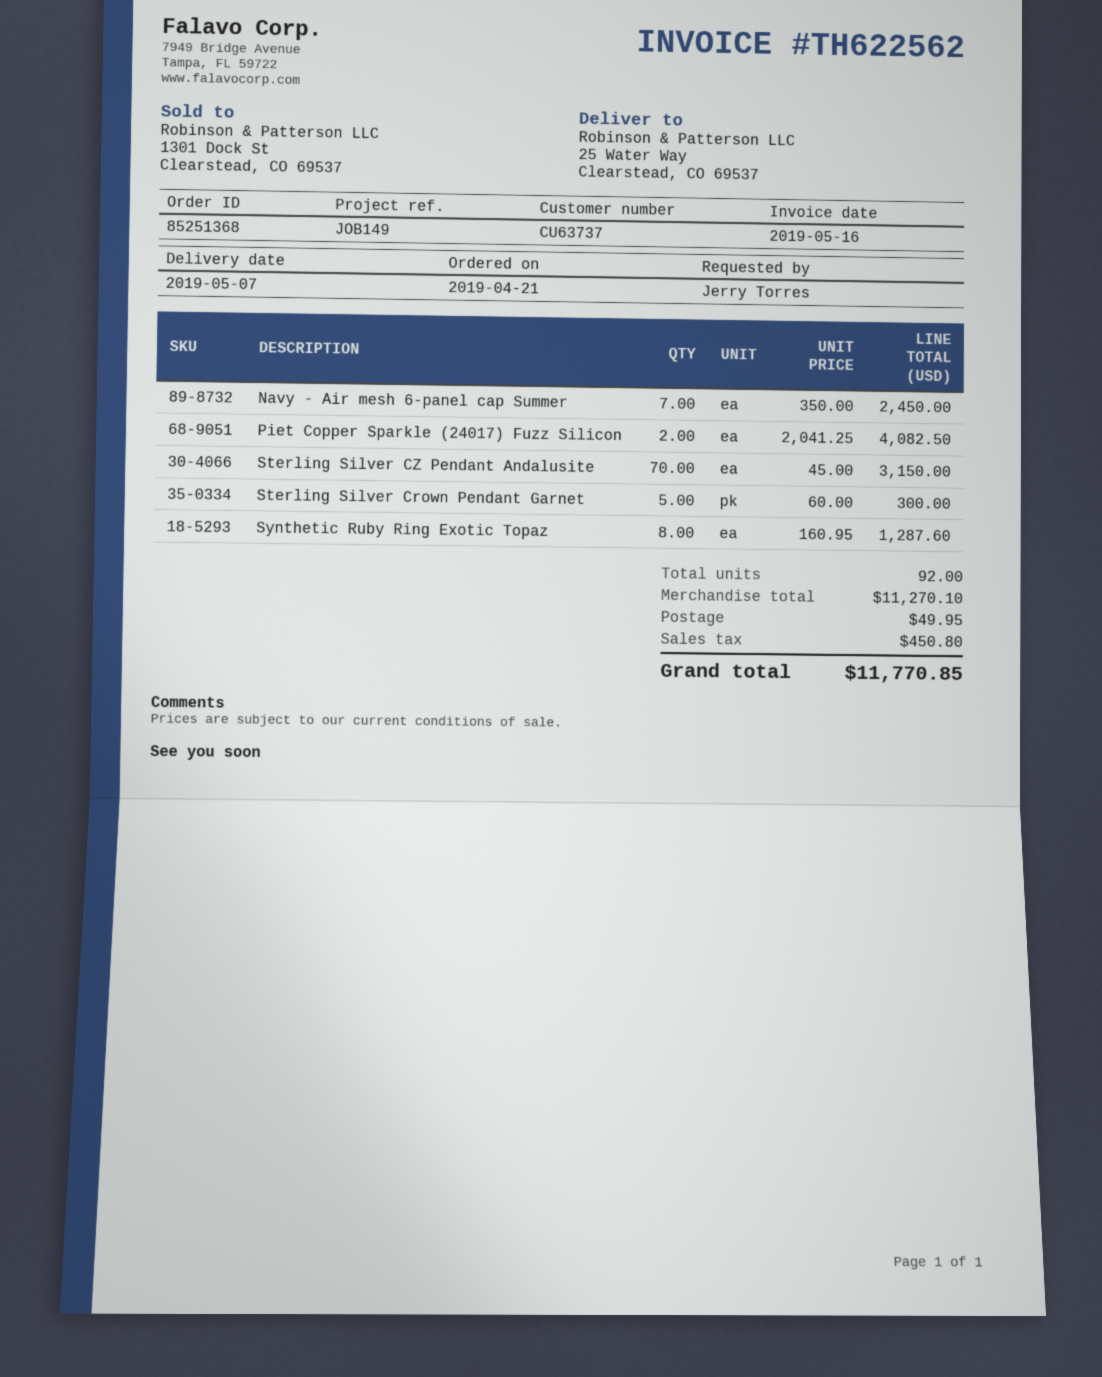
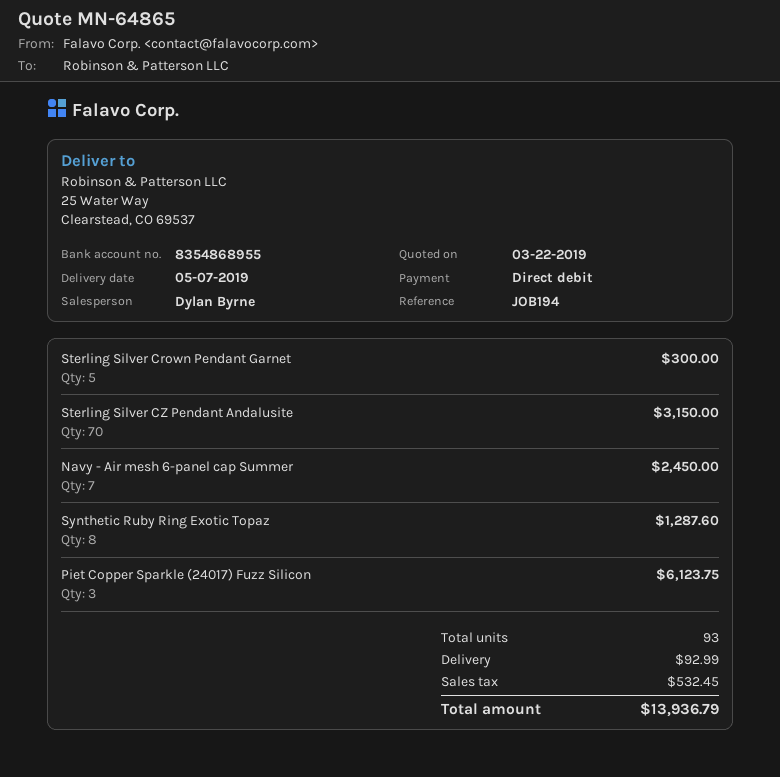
reference: JOB149 -> JOB194
Piet Copper Sparkle (24017) Fuzz Silicon: 2 for 4082.50 -> 3 for 6123.75
total quantity: 92 -> 93
shipping: 49.95 -> 92.99
tax: 450.80 -> 532.45
total: 11770.85 -> 13936.79

